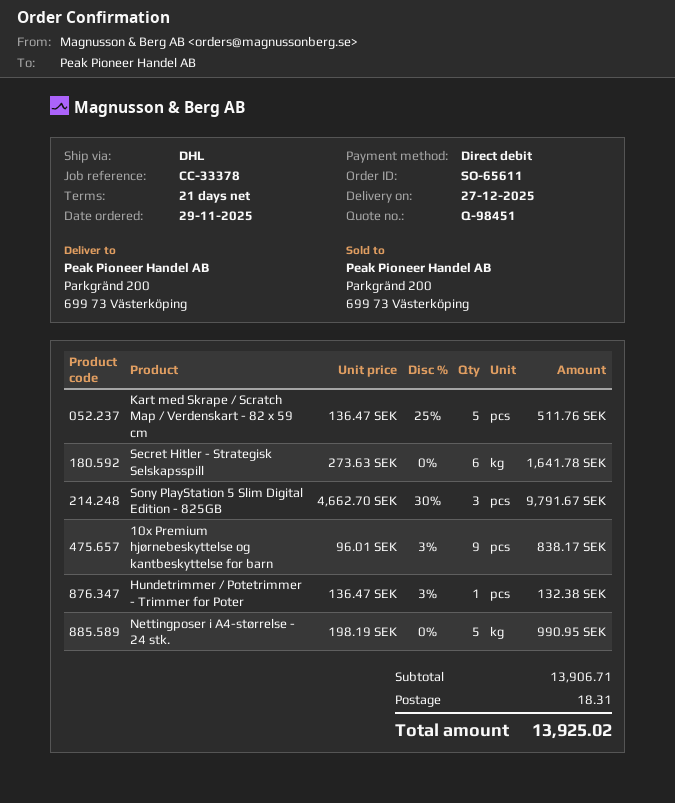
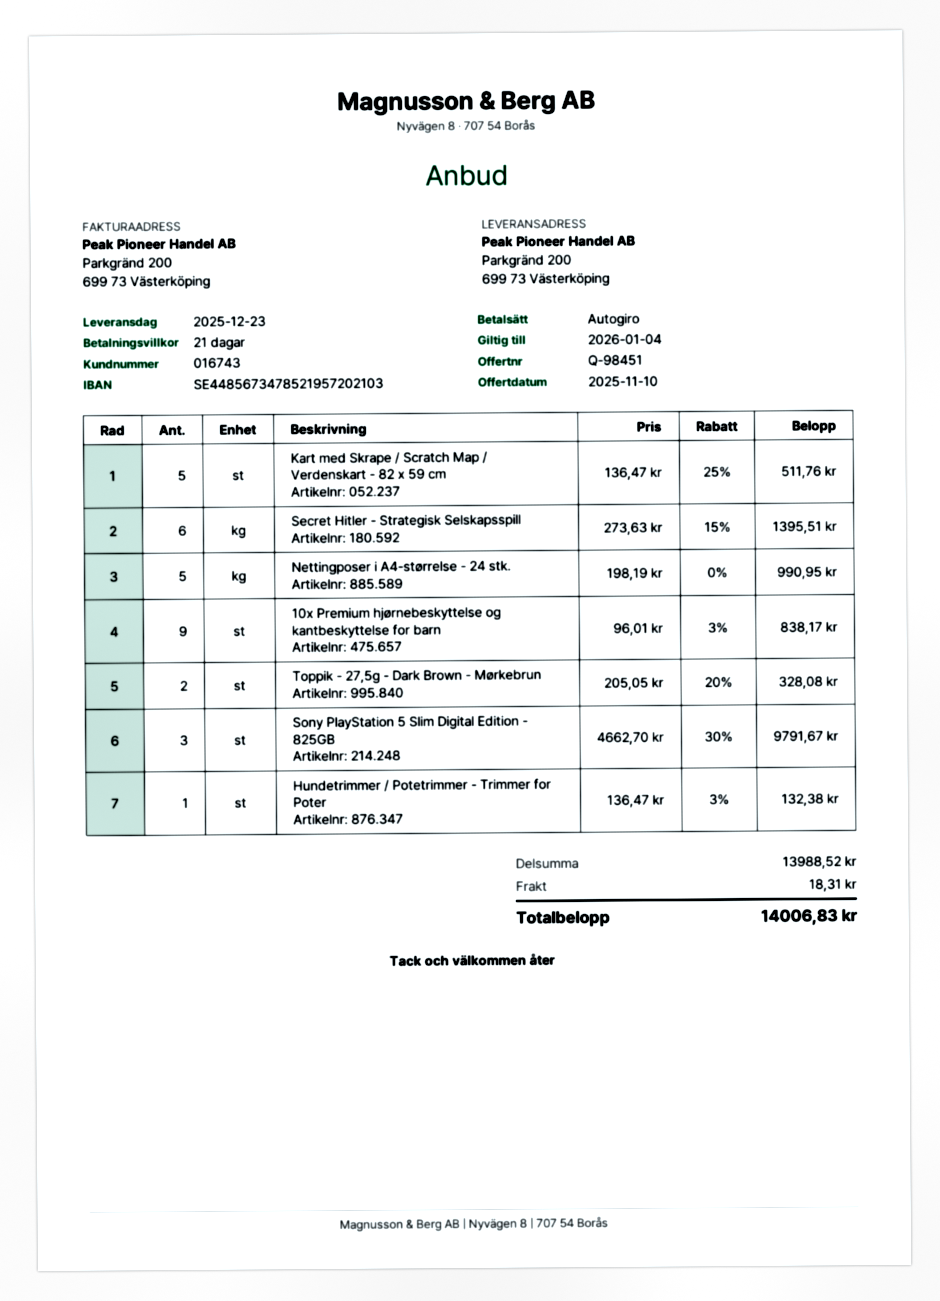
delivery date: 2025-12-27 -> 2025-12-23
Secret Hitler - Strategisk Selskapsspill: 6 x 273.63 = 1641.78 -> 6 x 273.63 - 15% = 1395.51
Toppik - 27,5g - Dark Brown - Mørkebrun: none -> 2 x 205.05 - 20% = 328.08
subtotal: 13906.71 -> 13988.52
total: 13925.02 -> 14006.83

